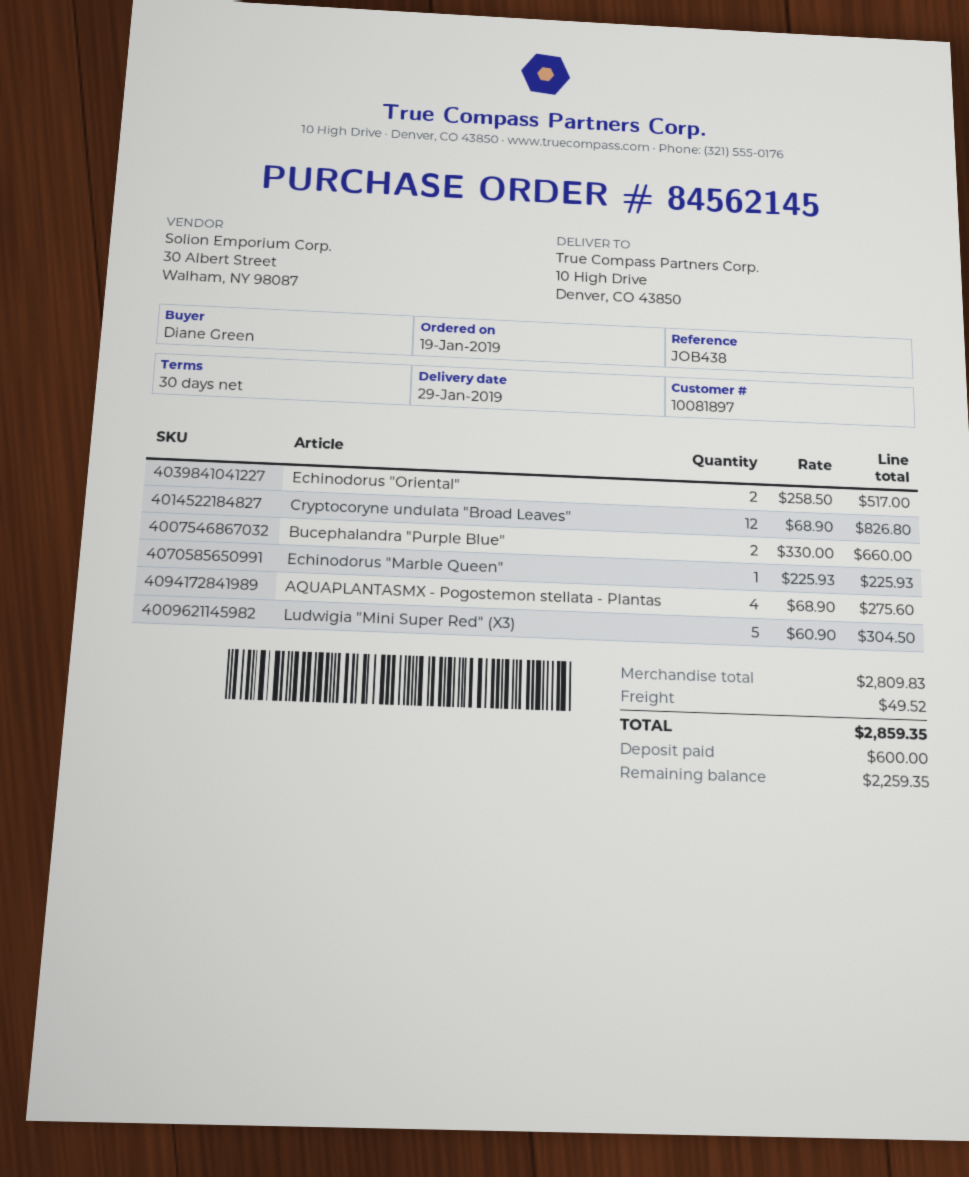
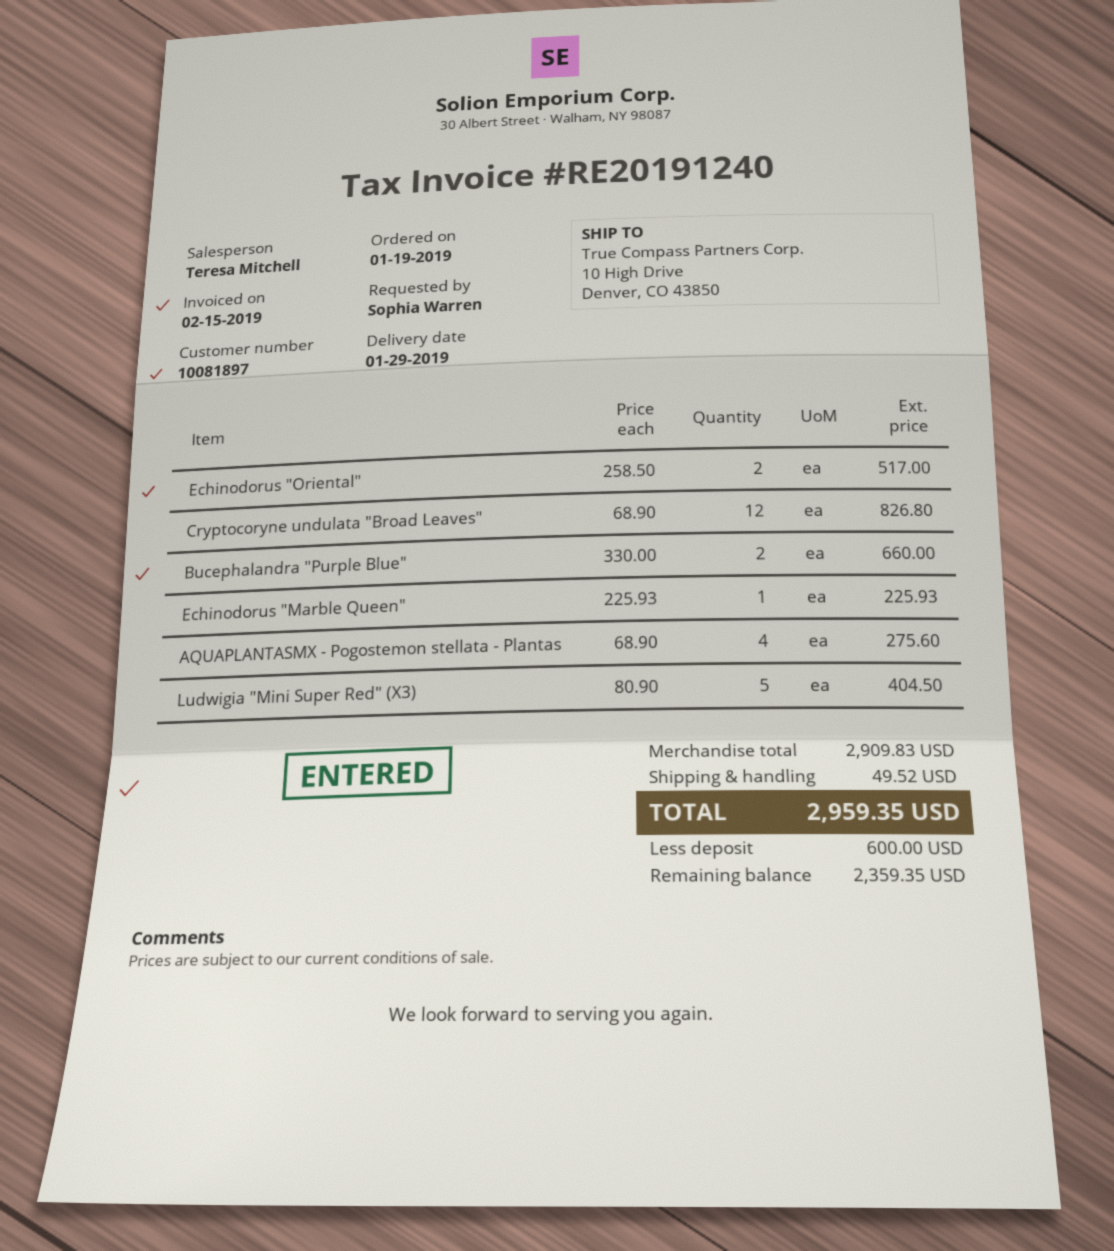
ordered by: Diane Green -> Sophia Warren
Ludwigia "Mini Super Red" (X3): 5 x 60.90 = 304.50 -> 5 x 80.90 = 404.50
subtotal: 2809.83 -> 2909.83
total: 2859.35 -> 2959.35
balance: 2259.35 -> 2359.35

